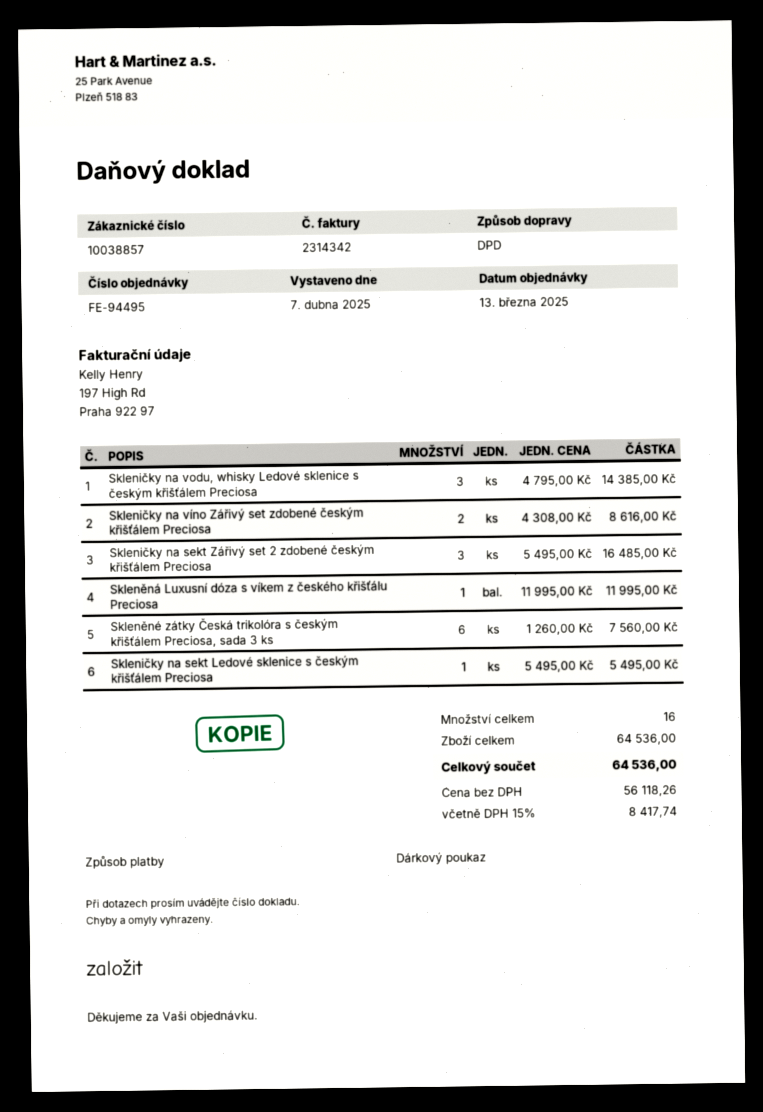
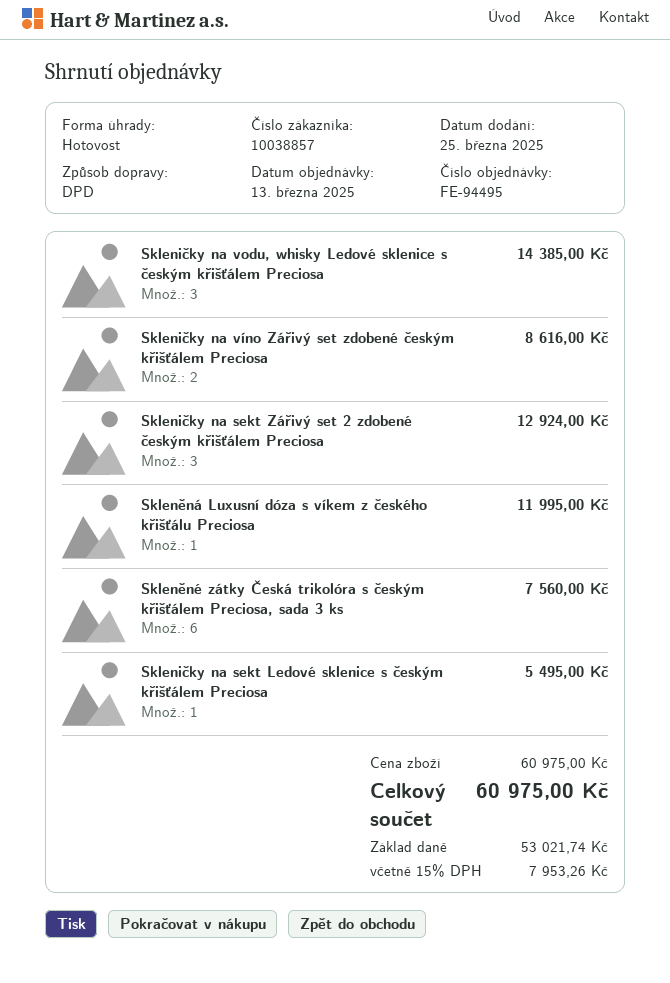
payment method: gift card -> cash
Skleničky na sekt Zářivý set 2 zdobené českým křišťálem Preciosa: 3 for 16485.00 -> 3 for 12924.00
subtotal: 64536.00 -> 60975.00
net: 56118.26 -> 53021.74
tax: 15% = 8417.74 -> 15% = 7953.26
total: 64536.00 -> 60975.00

